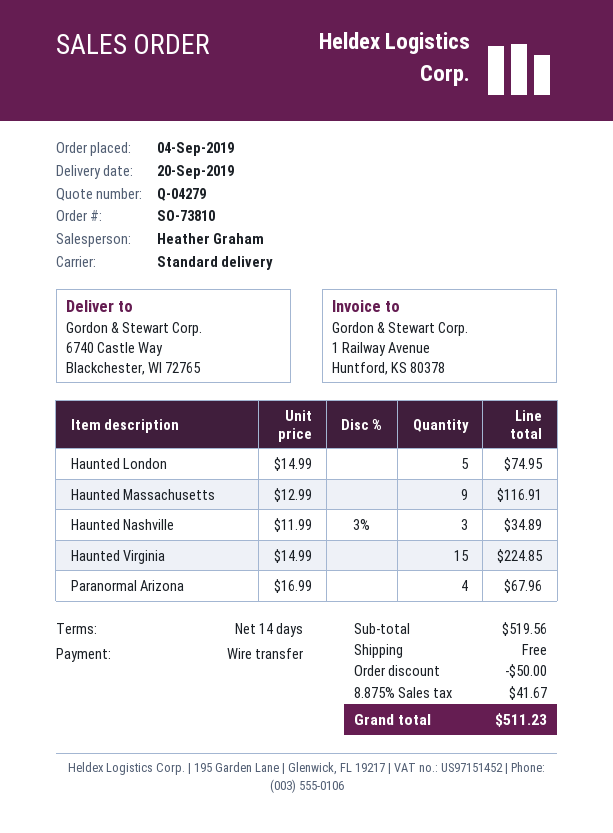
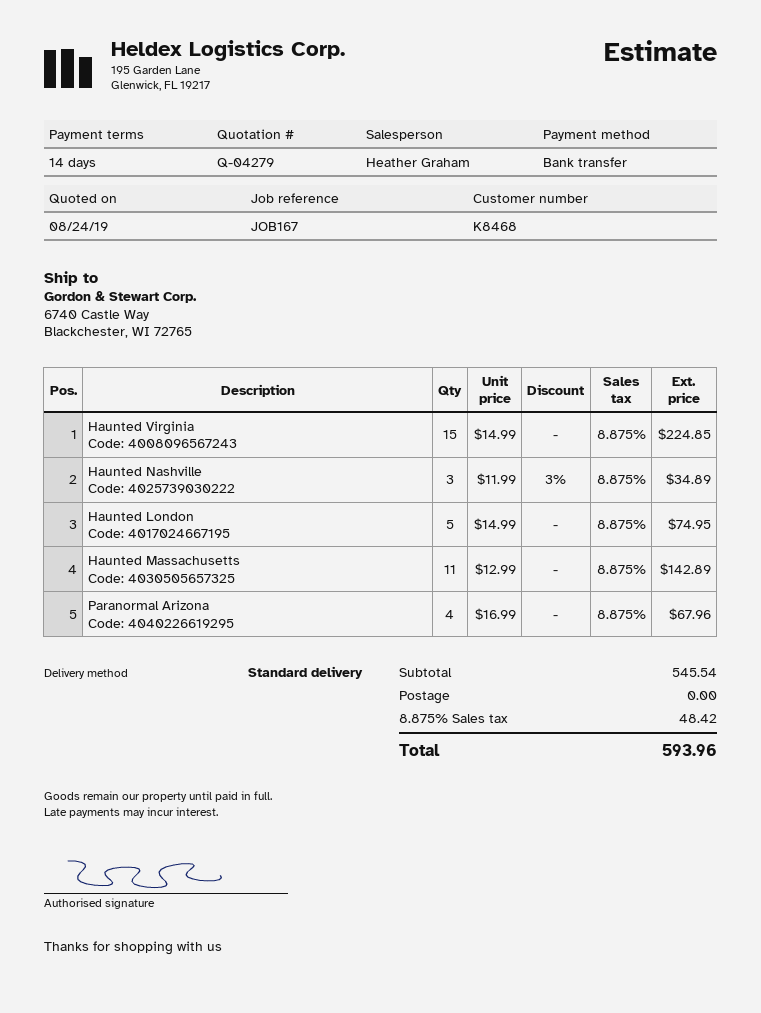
Haunted Massachusetts: 9 x 12.99 = 116.91 -> 11 x 12.99 = 142.89
subtotal: 519.56 -> 545.54
discount: 50.00 -> none
tax: 8.875% = 41.67 -> 8.875% = 48.42
total: 511.23 -> 593.96

